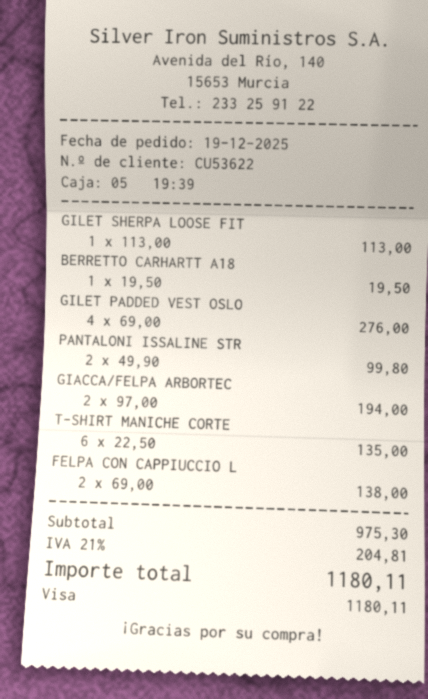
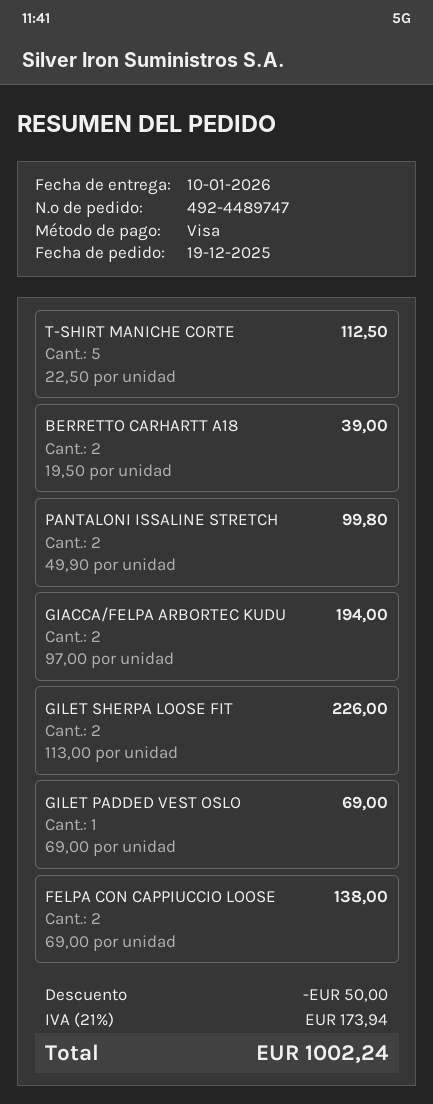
GILET SHERPA LOOSE FIT: 1 x 113.00 = 113.00 -> 2 x 113.00 = 226.00
BERRETTO CARHARTT A18: 1 x 19.50 = 19.50 -> 2 x 19.50 = 39.00
GILET PADDED VEST OSLO: 4 x 69.00 = 276.00 -> 1 x 69.00 = 69.00
T-SHIRT MANICHE CORTE: 6 x 22.50 = 135.00 -> 5 x 22.50 = 112.50
discount: none -> 50.00
tax: 21% = 204.81 -> 21% = 173.94
total: 1180.11 -> 1002.24

